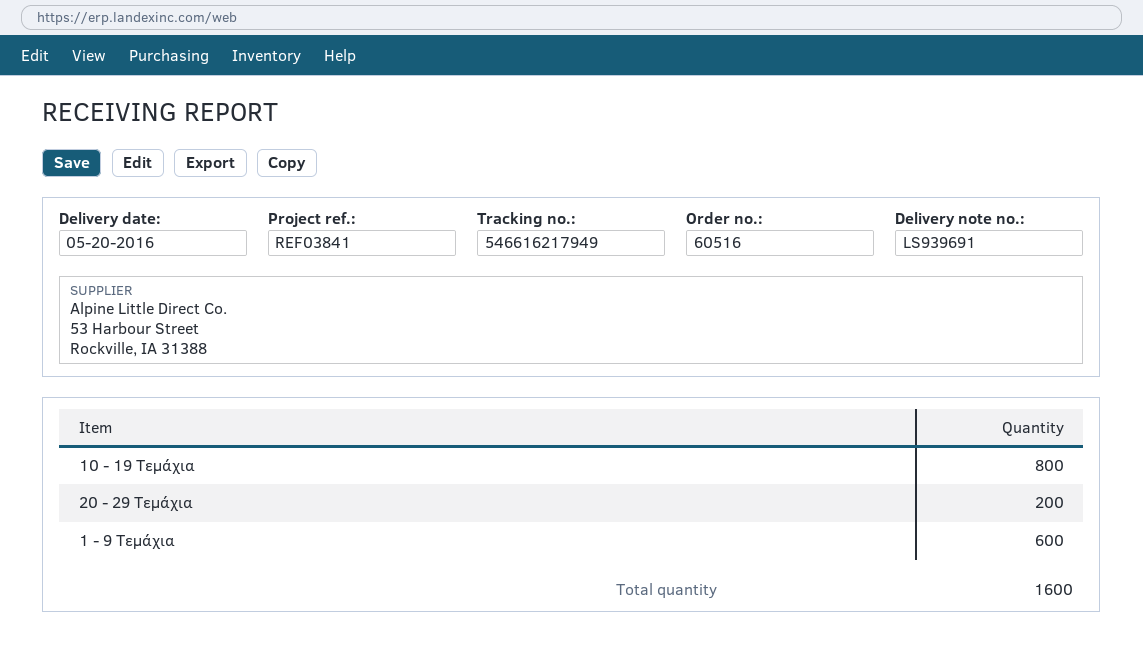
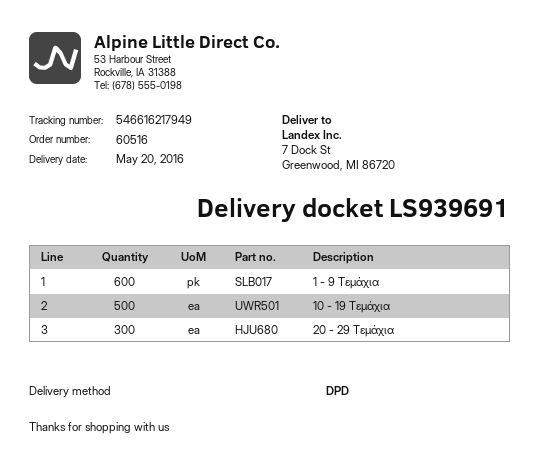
10 - 19 Τεμάχια: 800 -> 500
20 - 29 Τεμάχια: 200 -> 300

